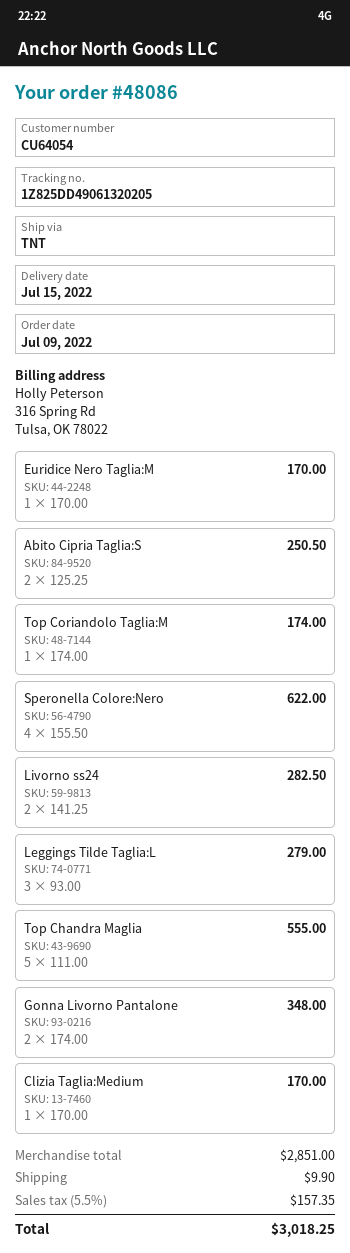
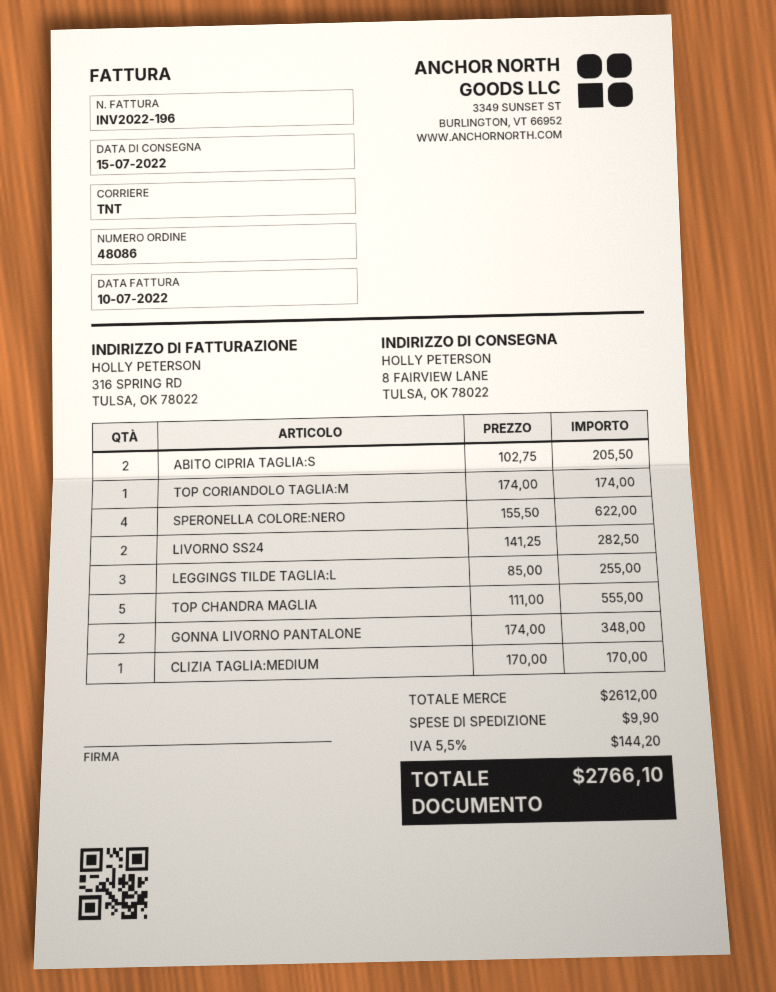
Euridice Nero Taglia:M: 1 x 170.00 = 170.00 -> none
Abito Cipria Taglia:S: 2 x 125.25 = 250.50 -> 2 x 102.75 = 205.50
Leggings Tilde Taglia:L: 3 x 93.00 = 279.00 -> 3 x 85.00 = 255.00
subtotal: 2851.00 -> 2612.00
tax: 5.5% = 157.35 -> 5.5% = 144.20
total: 3018.25 -> 2766.10

